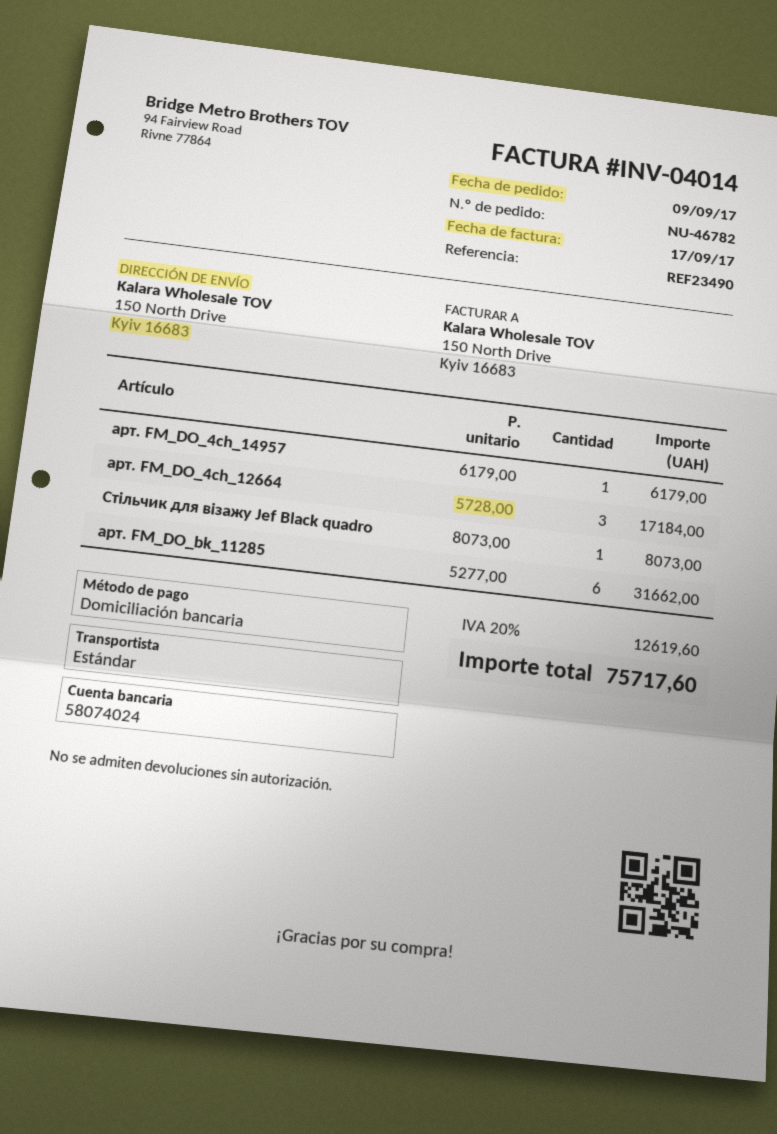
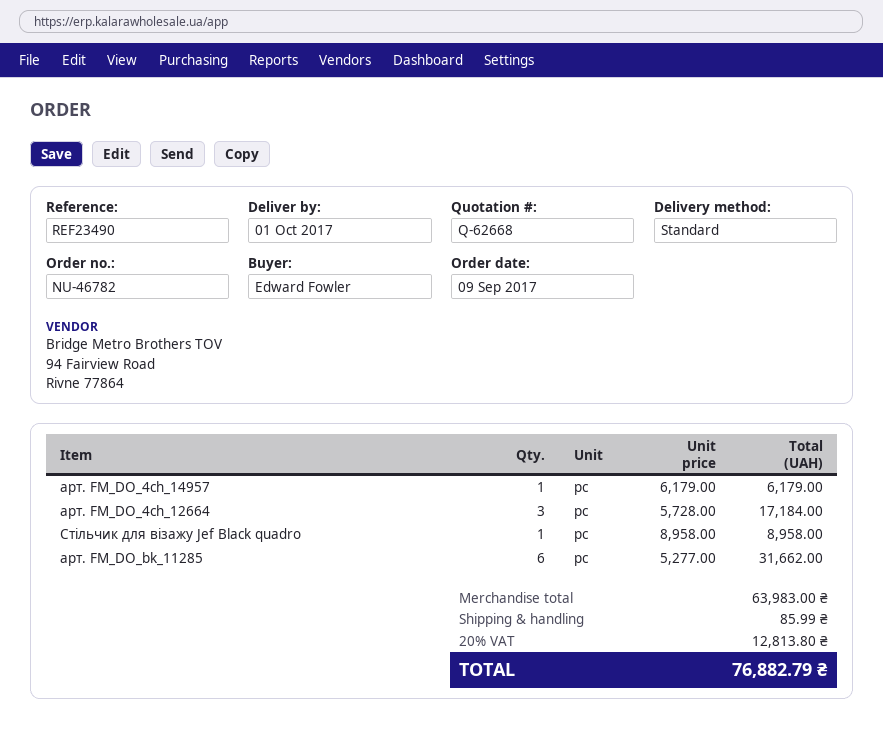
Стільчик для візажу Jef Black quadro: 1 x 8073.00 = 8073.00 -> 1 x 8958.00 = 8958.00
shipping: none -> 85.99
tax: 20% = 12619.60 -> 20% = 12813.80
total: 75717.60 -> 76882.79

